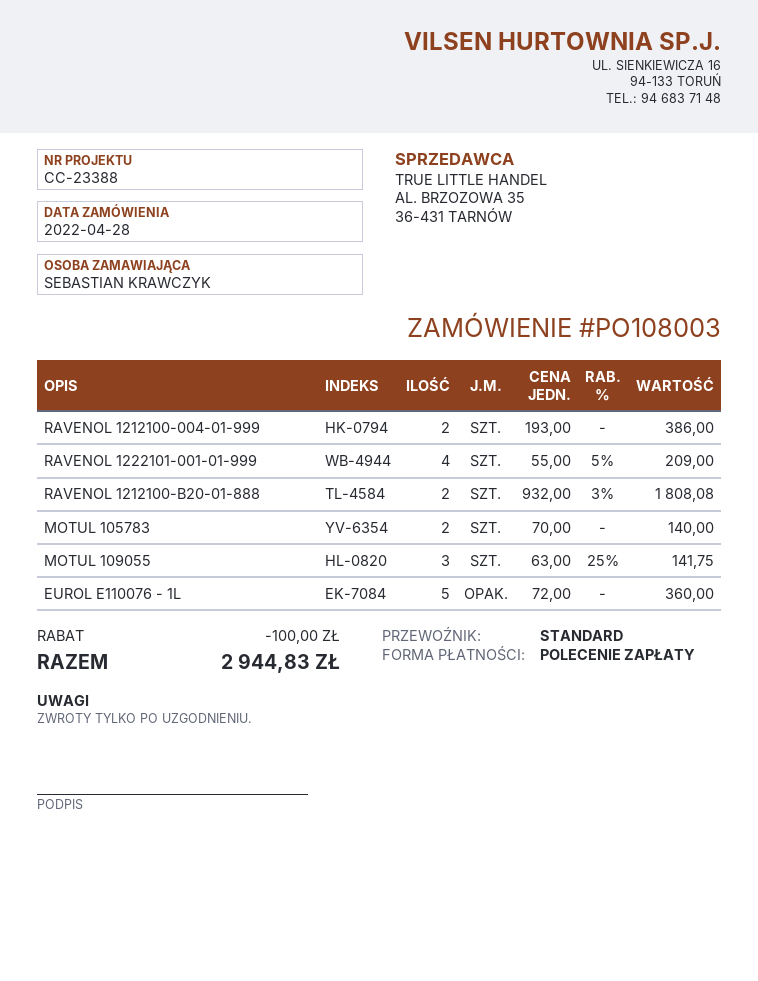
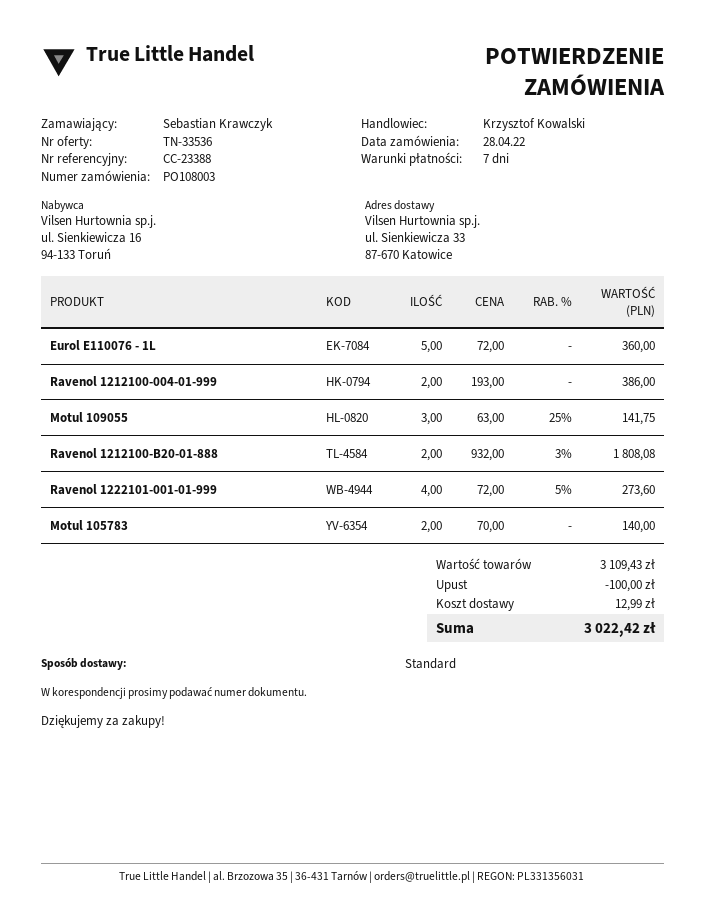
RAVENOL 1222101-001-01-999: 4 x 55.00 - 5% = 209.00 -> 4 x 72.00 - 5% = 273.60
shipping: none -> 12.99
total: 2944.83 -> 3022.42

